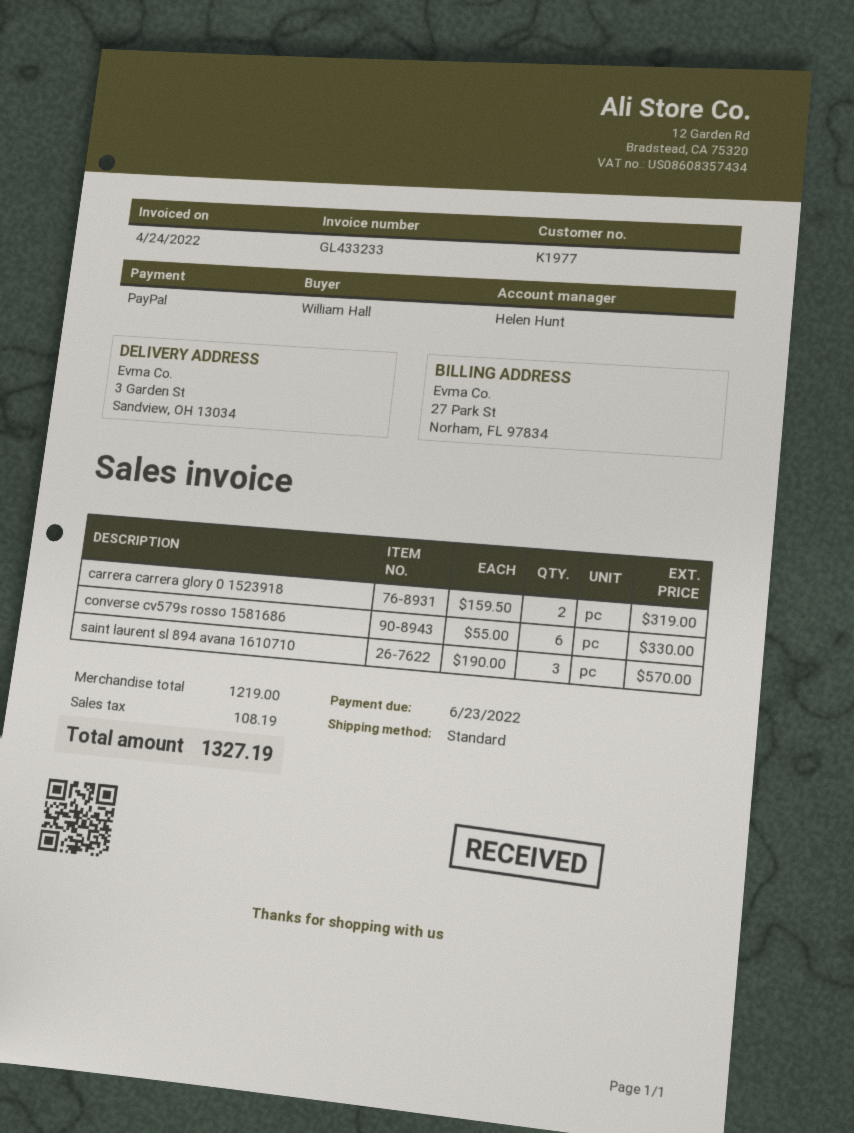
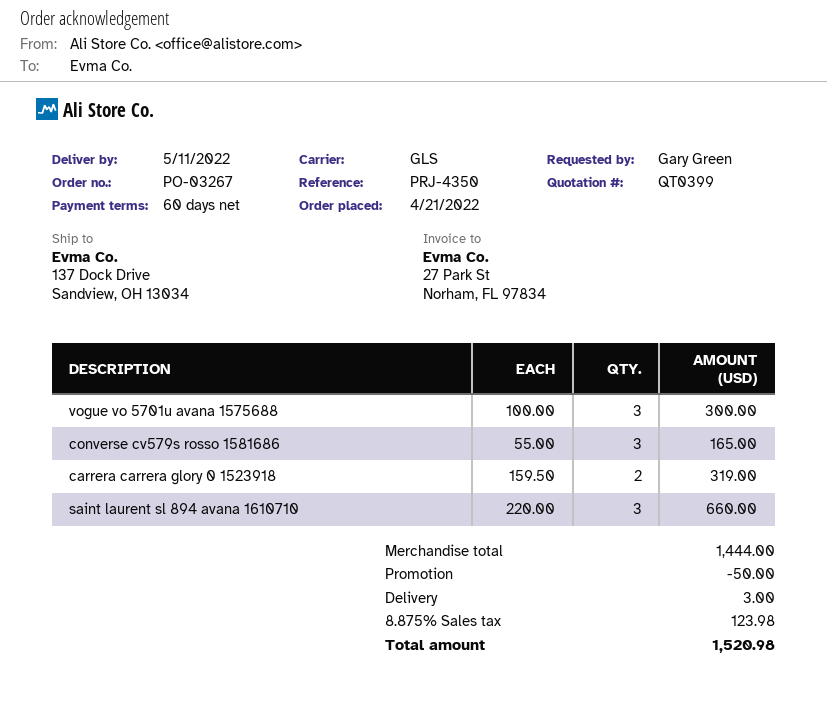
ordered by: William Hall -> Gary Green
shipping method: standard -> GLS
ship to: 3 Garden St, Sandview, OH 13034 -> 137 Dock Drive, Sandview, OH 13034
converse cv579s rosso 1581686: 6 x 55.00 = 330.00 -> 3 x 55.00 = 165.00
saint laurent sl 894 avana 1610710: 3 x 190.00 = 570.00 -> 3 x 220.00 = 660.00
vogue vo 5701u avana 1575688: none -> 3 x 100.00 = 300.00
subtotal: 1219.00 -> 1444.00
discount: none -> 50.00
shipping: none -> 3.00
tax: 108.19 -> 123.98
total: 1327.19 -> 1520.98

